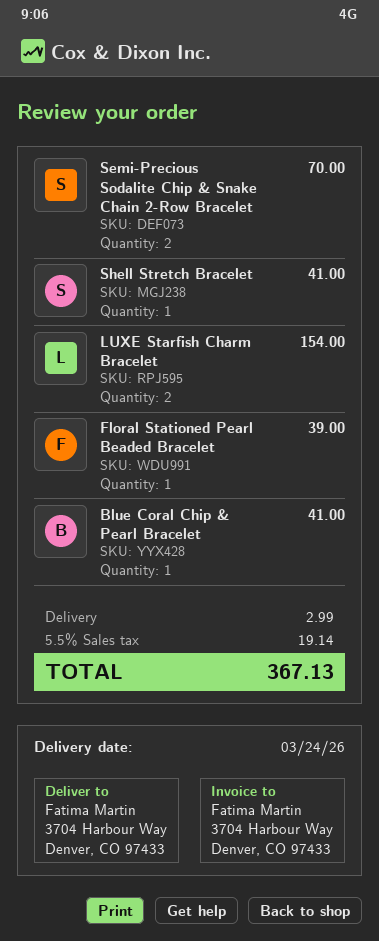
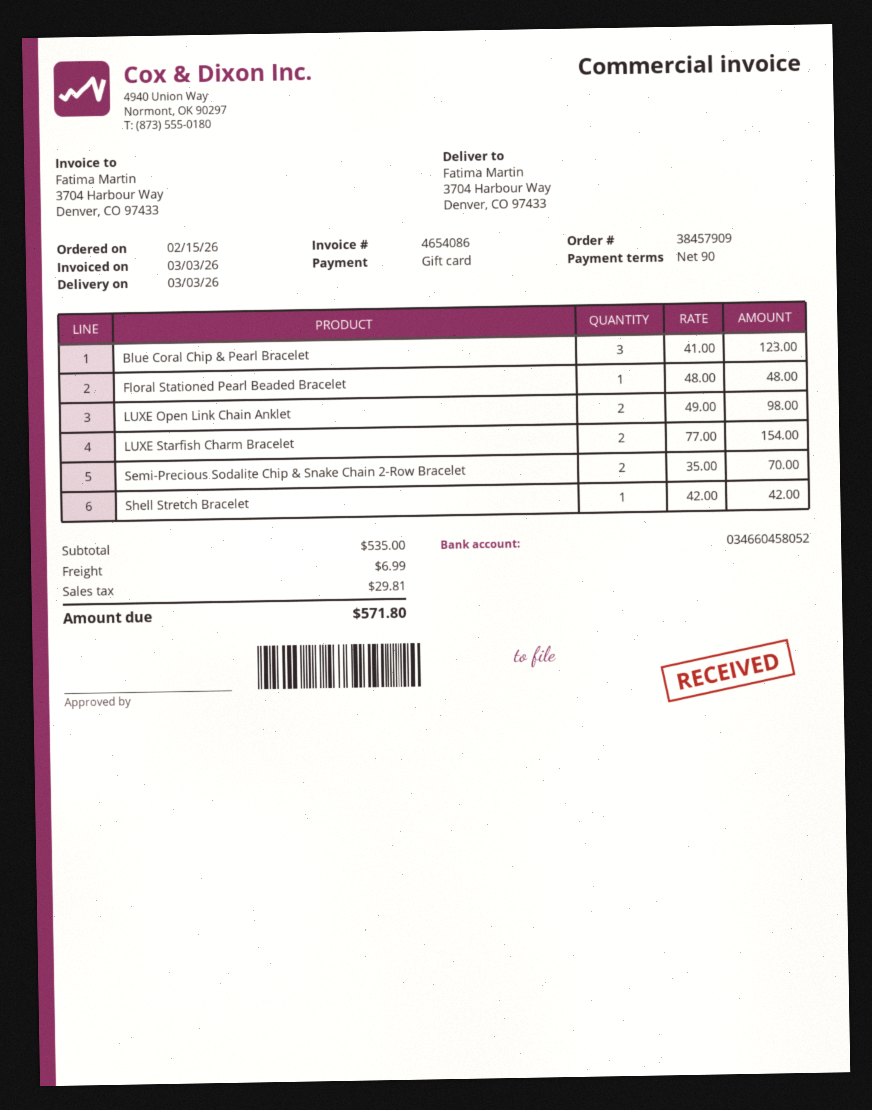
delivery date: 2026-03-24 -> 2026-03-03
Shell Stretch Bracelet: 1 for 41.00 -> 1 for 42.00
Floral Stationed Pearl Beaded Bracelet: 1 for 39.00 -> 1 for 48.00
Blue Coral Chip & Pearl Bracelet: 1 for 41.00 -> 3 for 123.00
LUXE Open Link Chain Anklet: none -> 2 for 98.00
shipping: 2.99 -> 6.99
tax: 19.14 -> 29.81
total: 367.13 -> 571.80

